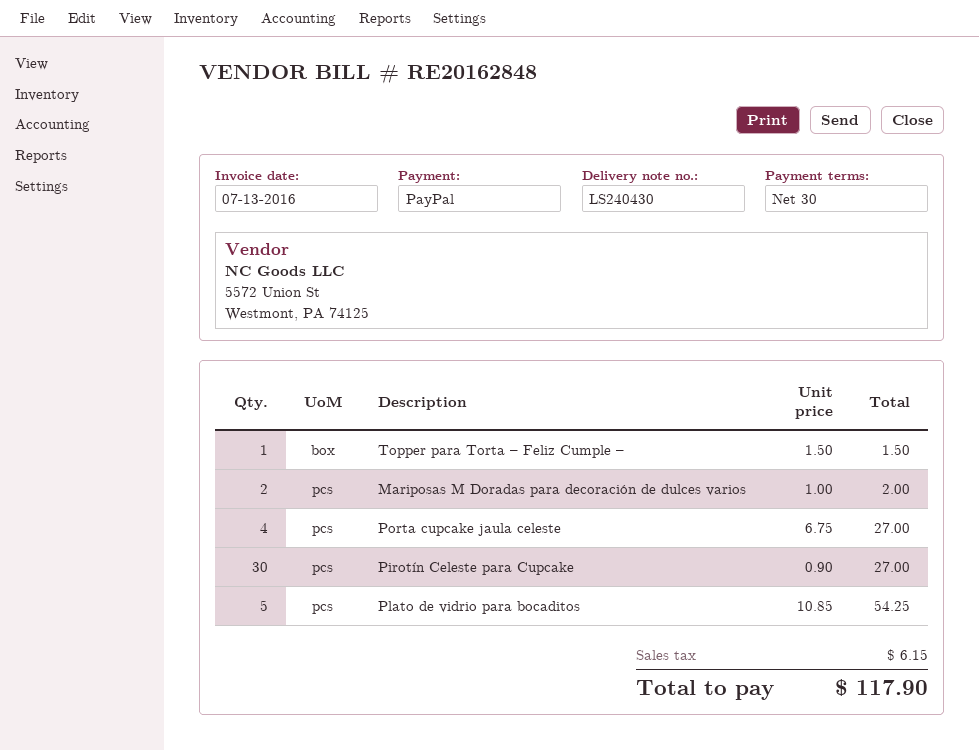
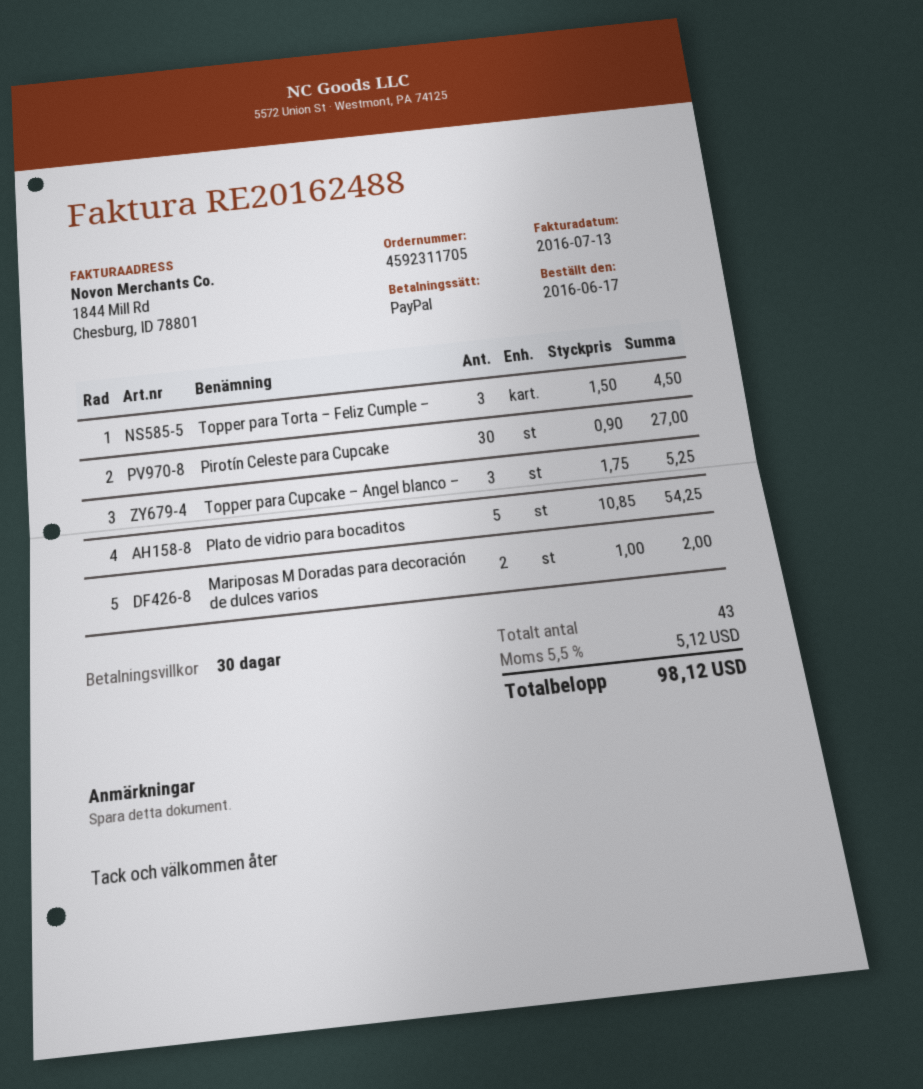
invoice number: RE20162848 -> RE20162488
Topper para Torta – Feliz Cumple –: 1 x 1.50 = 1.50 -> 3 x 1.50 = 4.50
Porta cupcake jaula celeste: 4 x 6.75 = 27.00 -> none
Topper para Cupcake – Angel blanco –: none -> 3 x 1.75 = 5.25
tax: 6.15 -> 5.12
total: 117.90 -> 98.12

